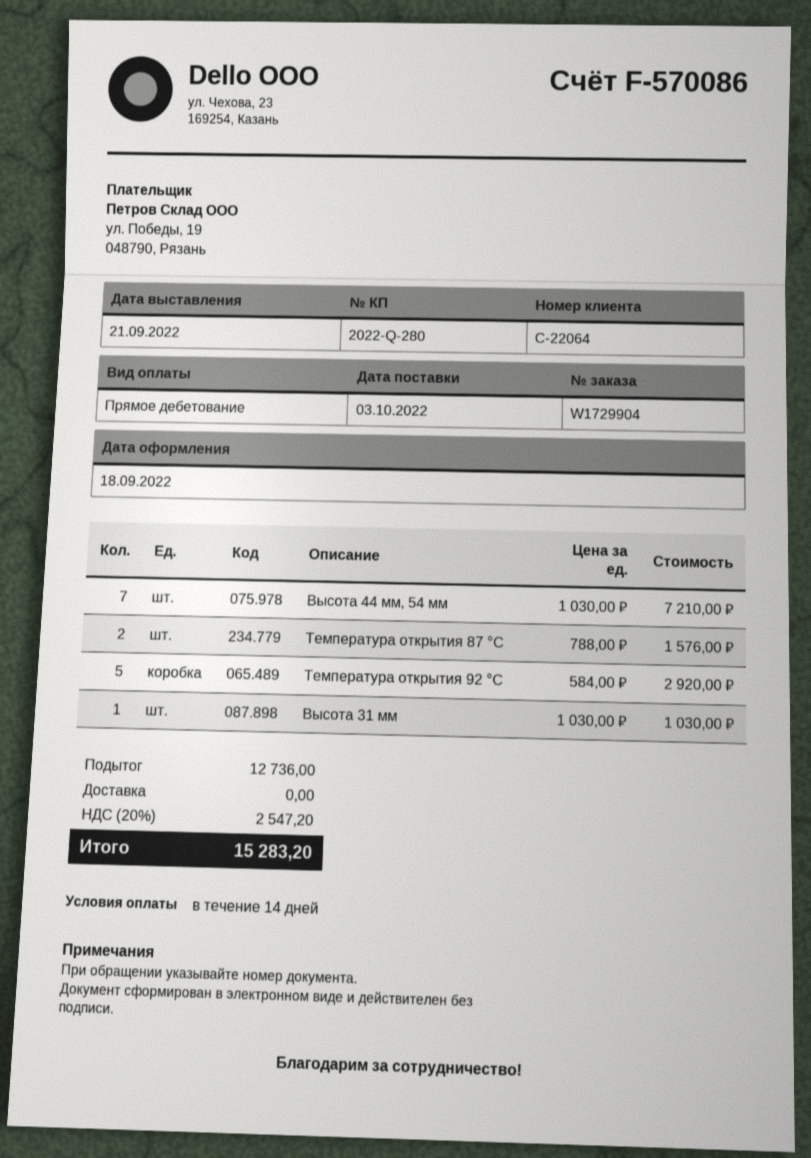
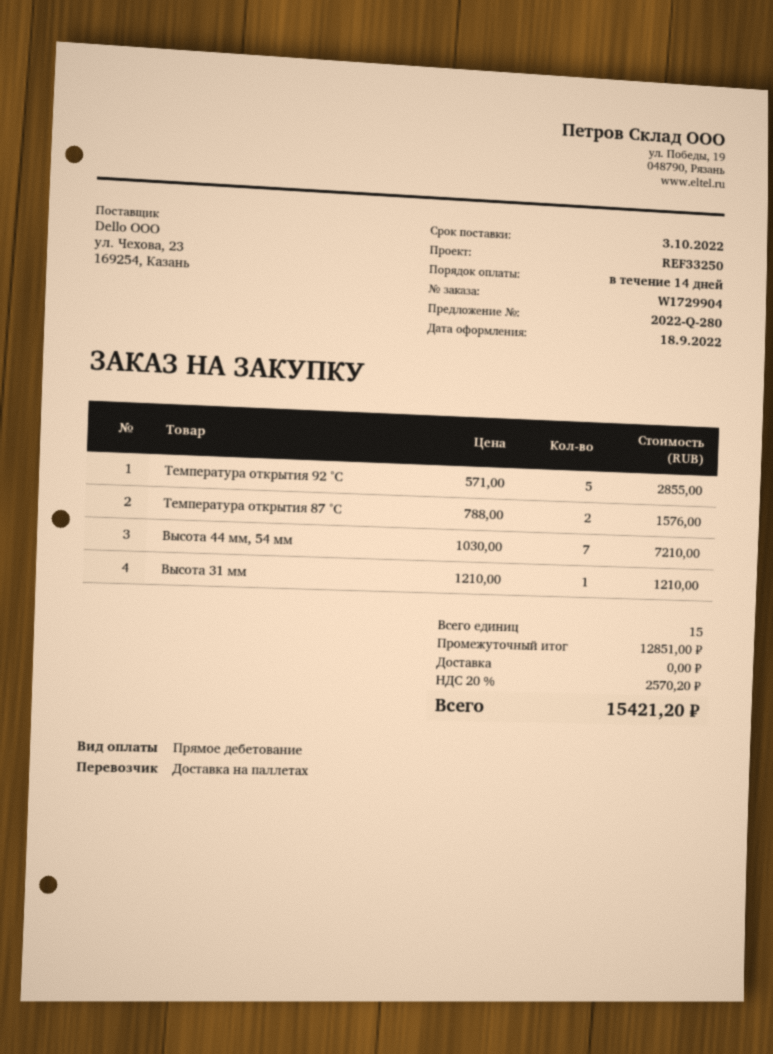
Температура открытия 92 °С: 5 x 584.00 = 2920.00 -> 5 x 571.00 = 2855.00
Высота 31 мм: 1 x 1030.00 = 1030.00 -> 1 x 1210.00 = 1210.00
subtotal: 12736.00 -> 12851.00
tax: 20% = 2547.20 -> 20% = 2570.20
total: 15283.20 -> 15421.20

